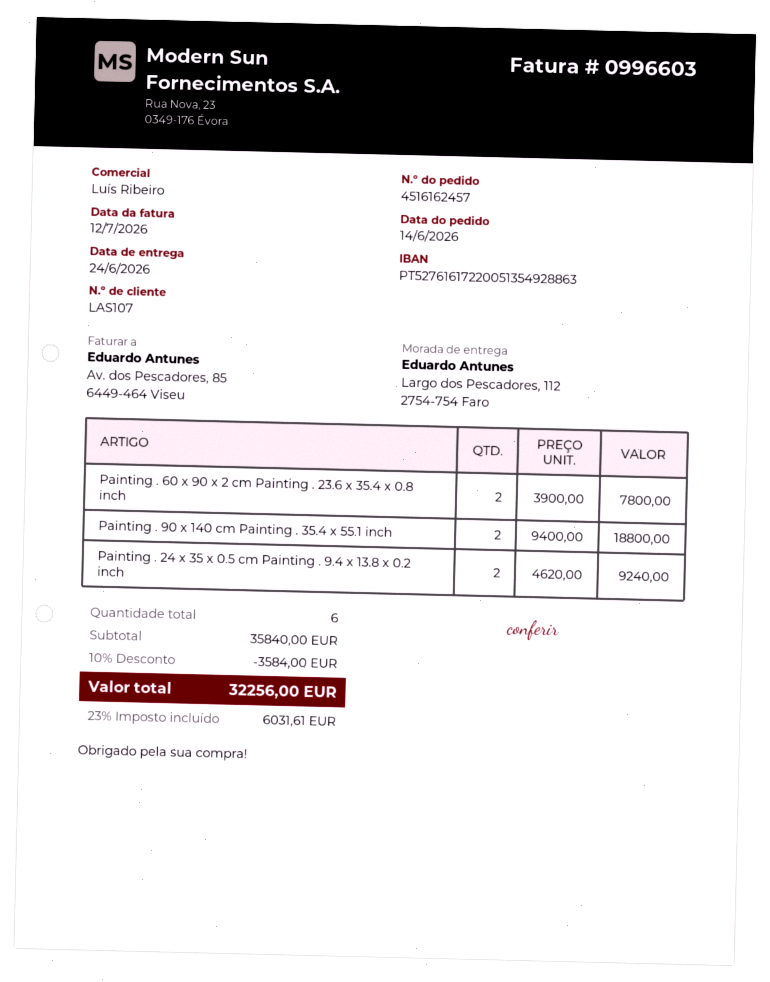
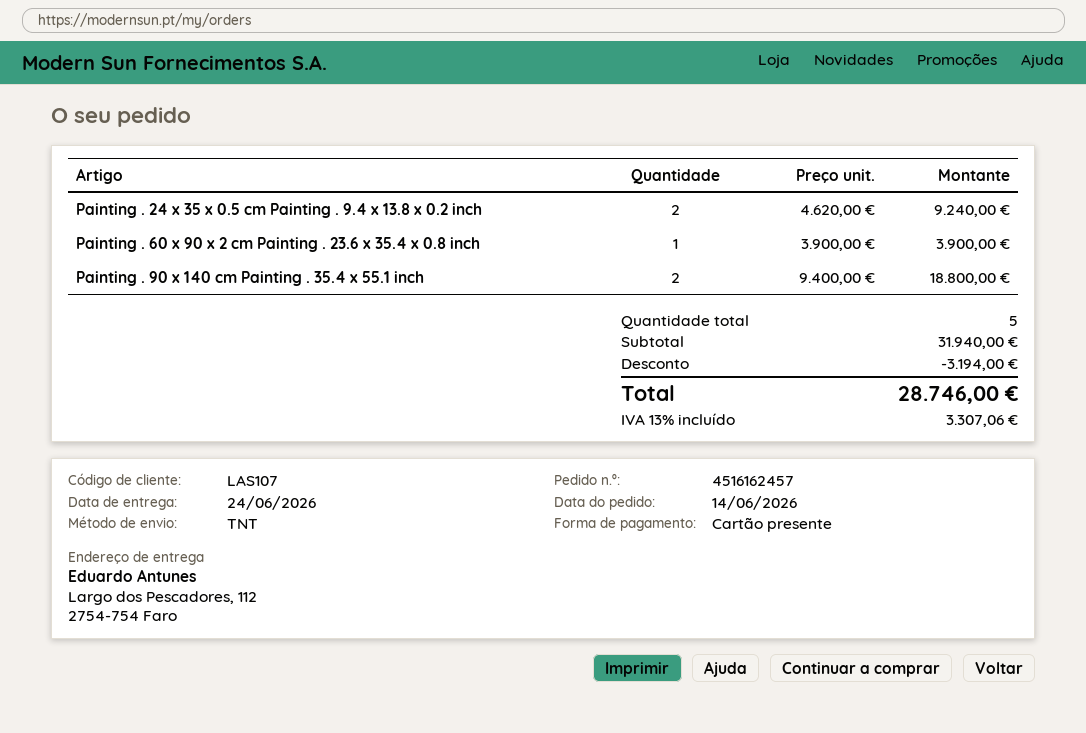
Painting . 60 x 90 x 2 cm Painting . 23.6 x 35.4 x 0.8 inch: 2 x 3900.00 = 7800.00 -> 1 x 3900.00 = 3900.00
total quantity: 6 -> 5
subtotal: 35840.00 -> 31940.00
discount: 3584.00 -> 3194.00
tax: 23% = 6031.61 -> 13% = 3307.06
total: 32256.00 -> 28746.00

